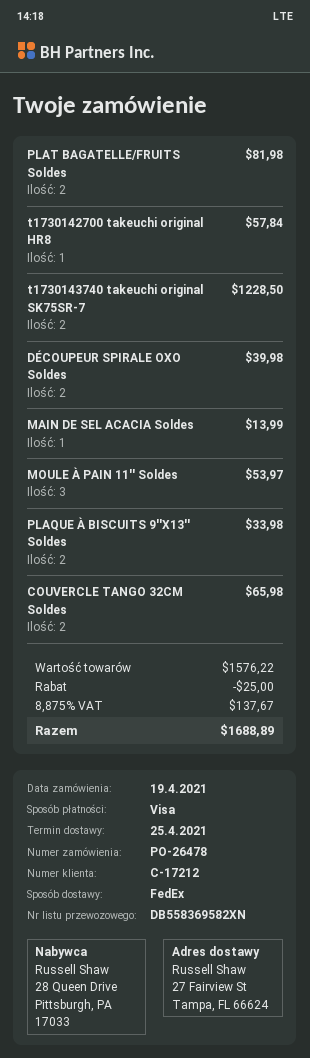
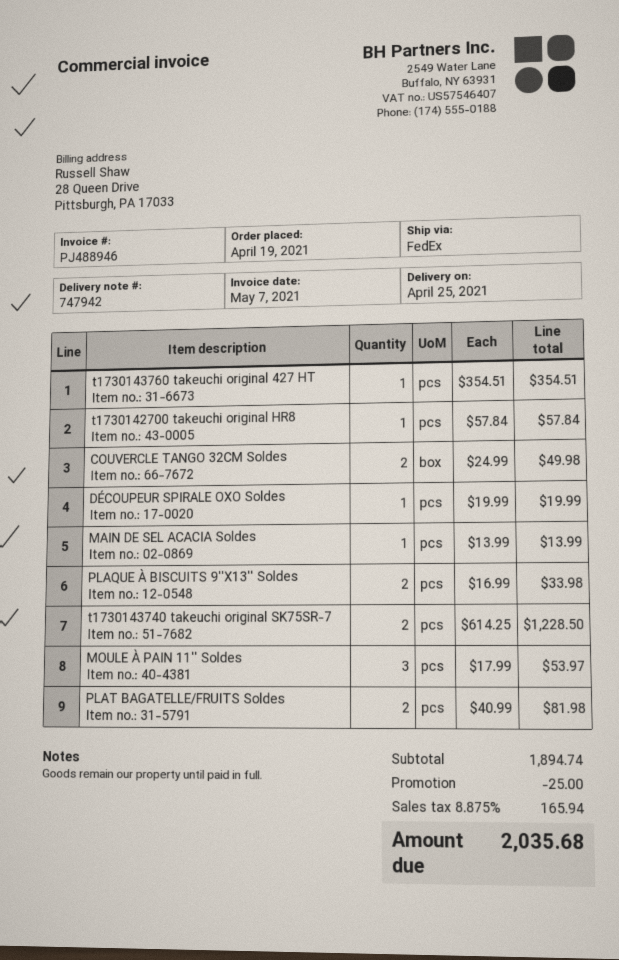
DÉCOUPEUR SPIRALE OXO Soldes: 2 for 39.98 -> 1 for 19.99
COUVERCLE TANGO 32CM Soldes: 2 for 65.98 -> 2 for 49.98
t1730143760 takeuchi original 427 HT: none -> 1 for 354.51
subtotal: 1576.22 -> 1894.74
tax: 8.875% = 137.67 -> 8.875% = 165.94
total: 1688.89 -> 2035.68

